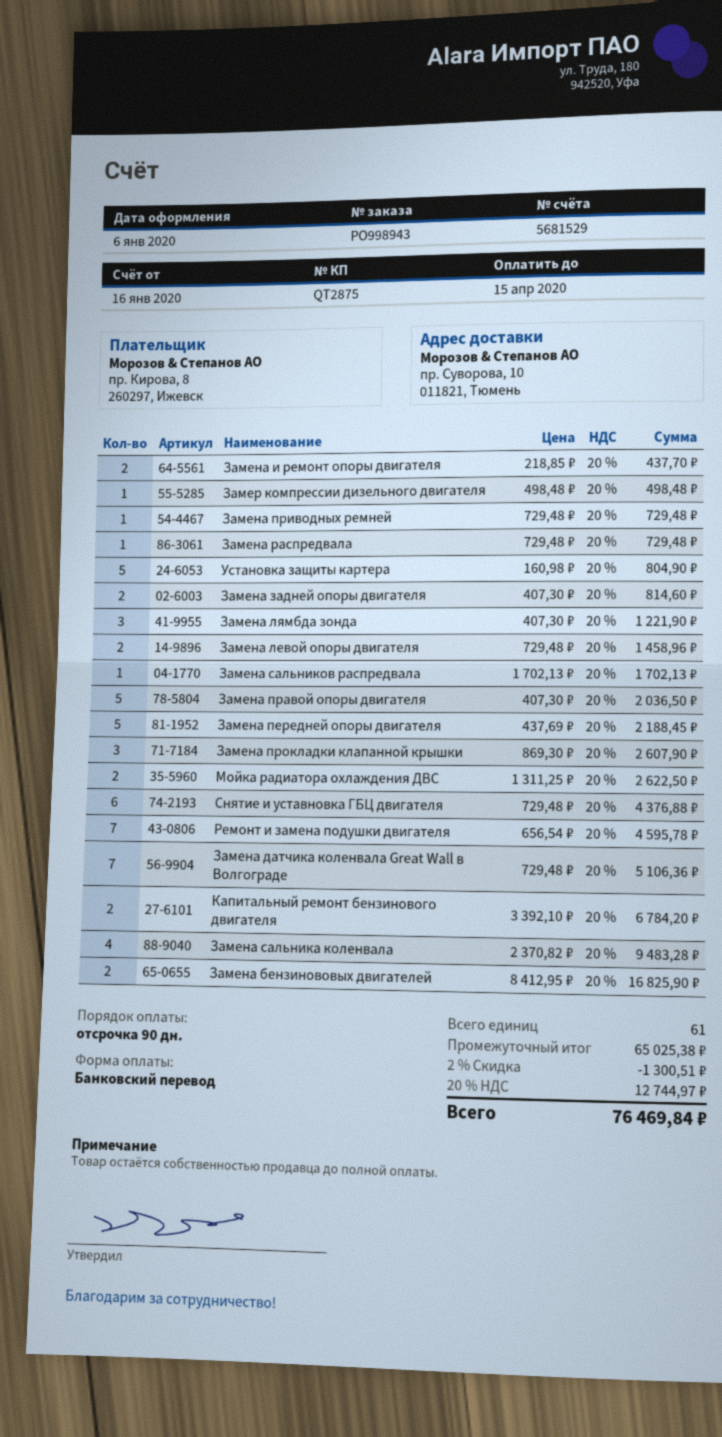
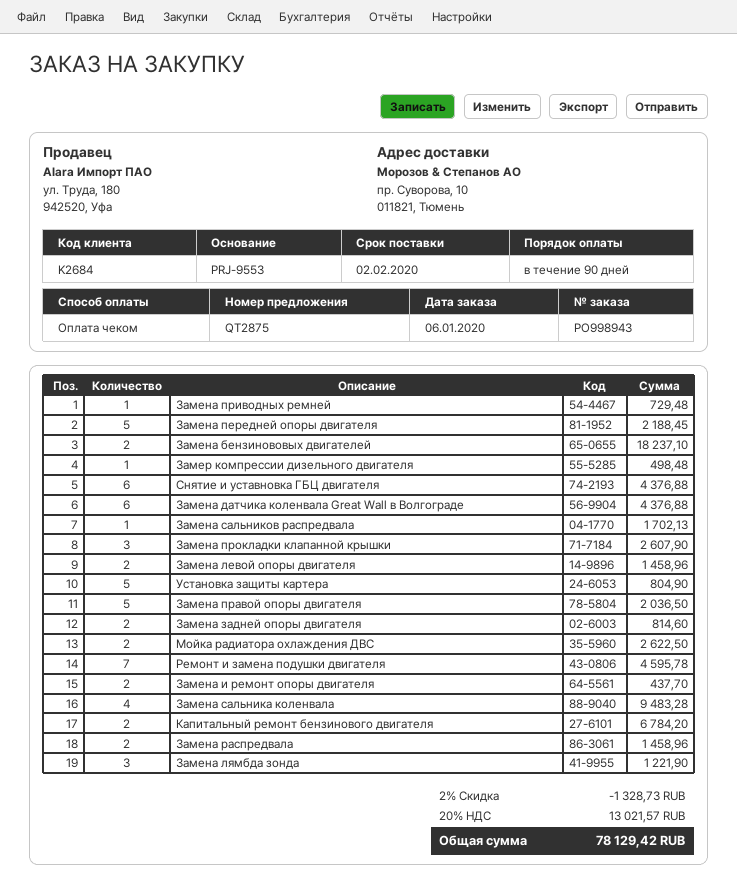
payment method: bank transfer -> cheque
Замена распредвала: 1 for 729.48 -> 2 for 1458.96
Замена датчика коленвала Great Wall в Волгограде: 7 for 5106.36 -> 6 for 4376.88
Замена бензинововых двигателей: 2 for 16825.90 -> 2 for 18237.10
discount: 2% = 1300.51 -> 2% = 1328.73
tax: 20% = 12744.97 -> 20% = 13021.57
total: 76469.84 -> 78129.42

